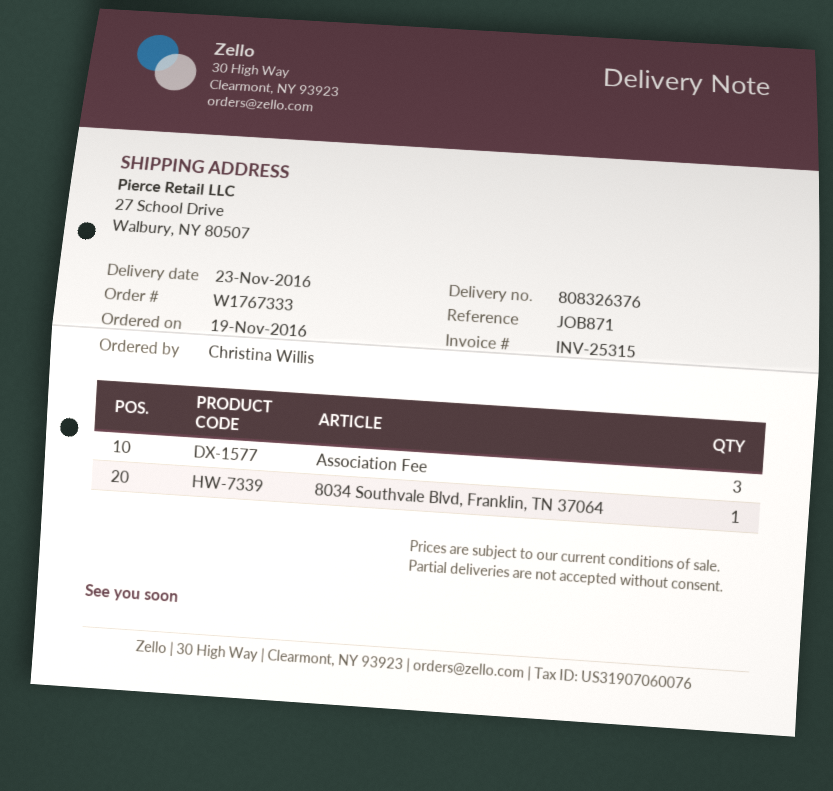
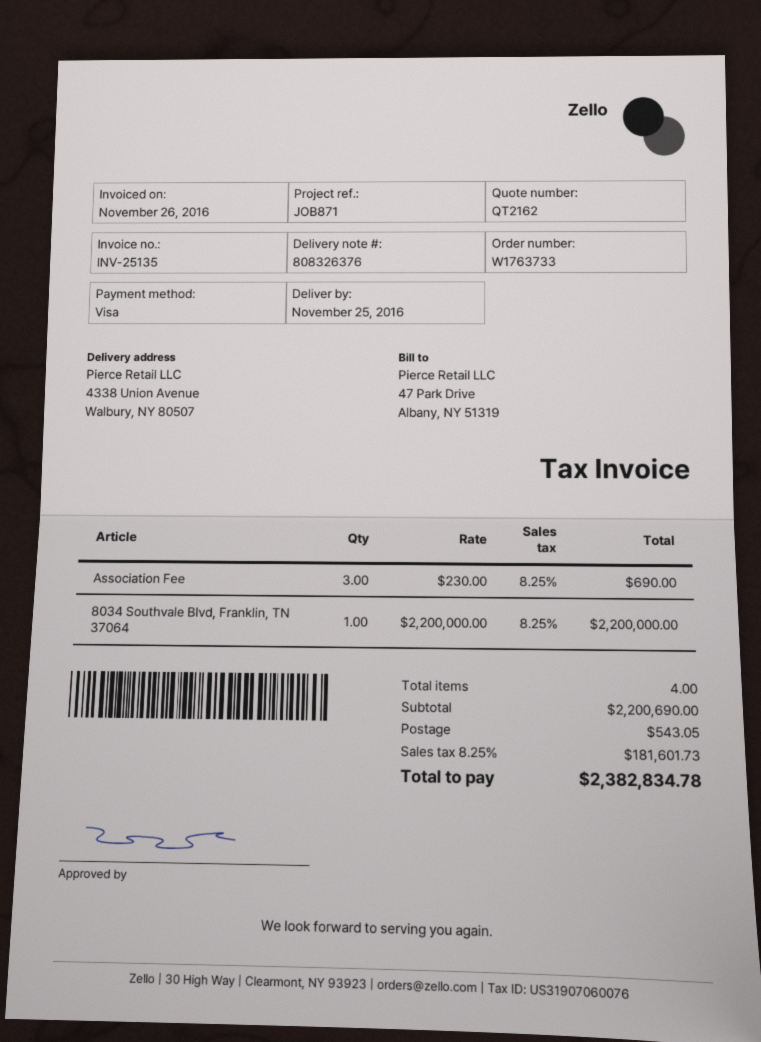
order number: W1767333 -> W1763733
delivery date: 2016-11-23 -> 2016-11-25
invoice number: INV-25315 -> INV-25135
ship to: 27 School Drive, Walbury, NY 80507 -> 4338 Union Avenue, Walbury, NY 80507

